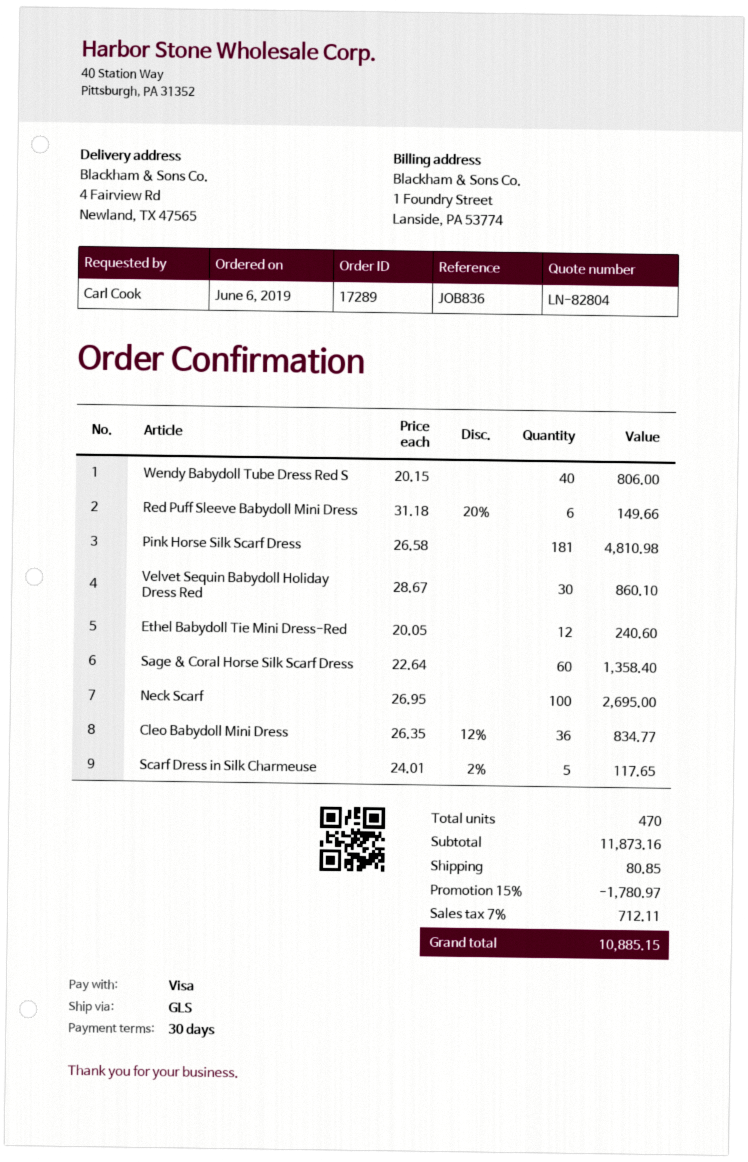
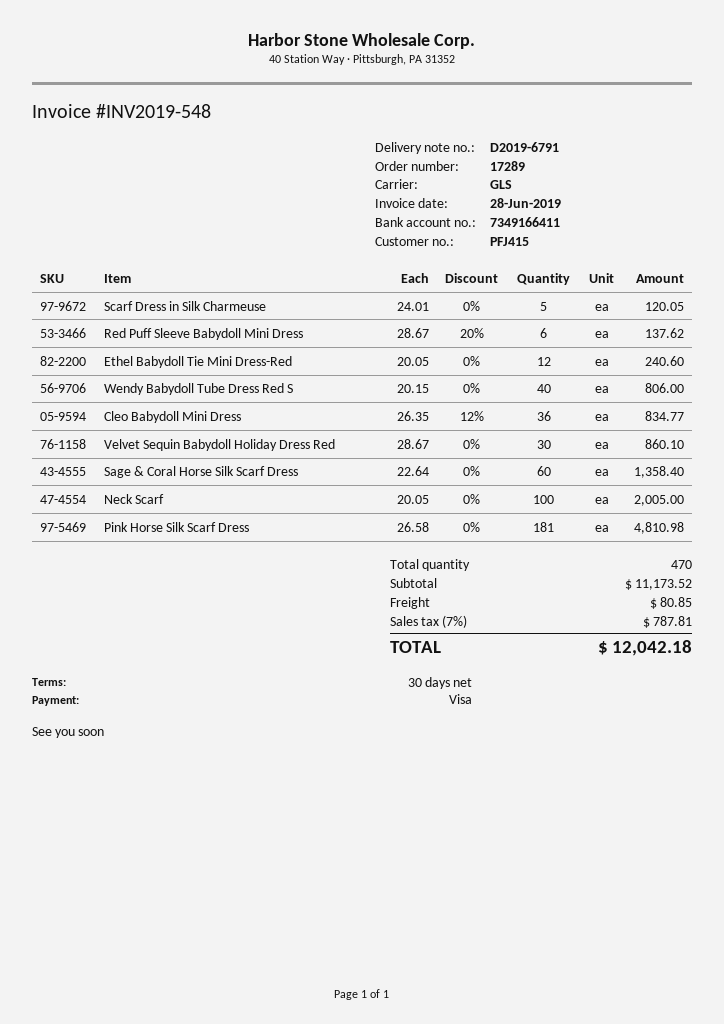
Red Puff Sleeve Babydoll Mini Dress: 6 x 31.18 - 20% = 149.66 -> 6 x 28.67 - 20% = 137.62
Neck Scarf: 100 x 26.95 = 2695.00 -> 100 x 20.05 = 2005.00
Scarf Dress in Silk Charmeuse: 5 x 24.01 - 2% = 117.65 -> 5 x 24.01 = 120.05
subtotal: 11873.16 -> 11173.52
discount: 15% = 1780.97 -> none
tax: 7% = 712.11 -> 7% = 787.81
total: 10885.15 -> 12042.18

